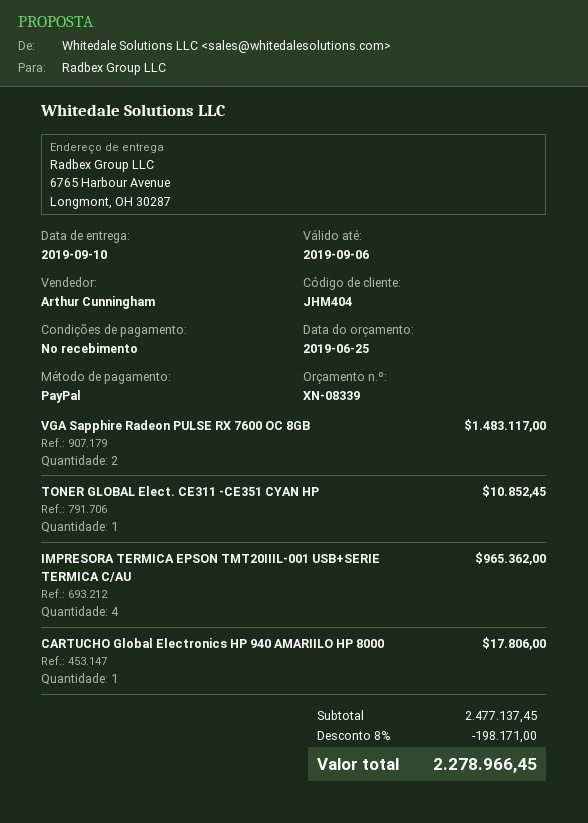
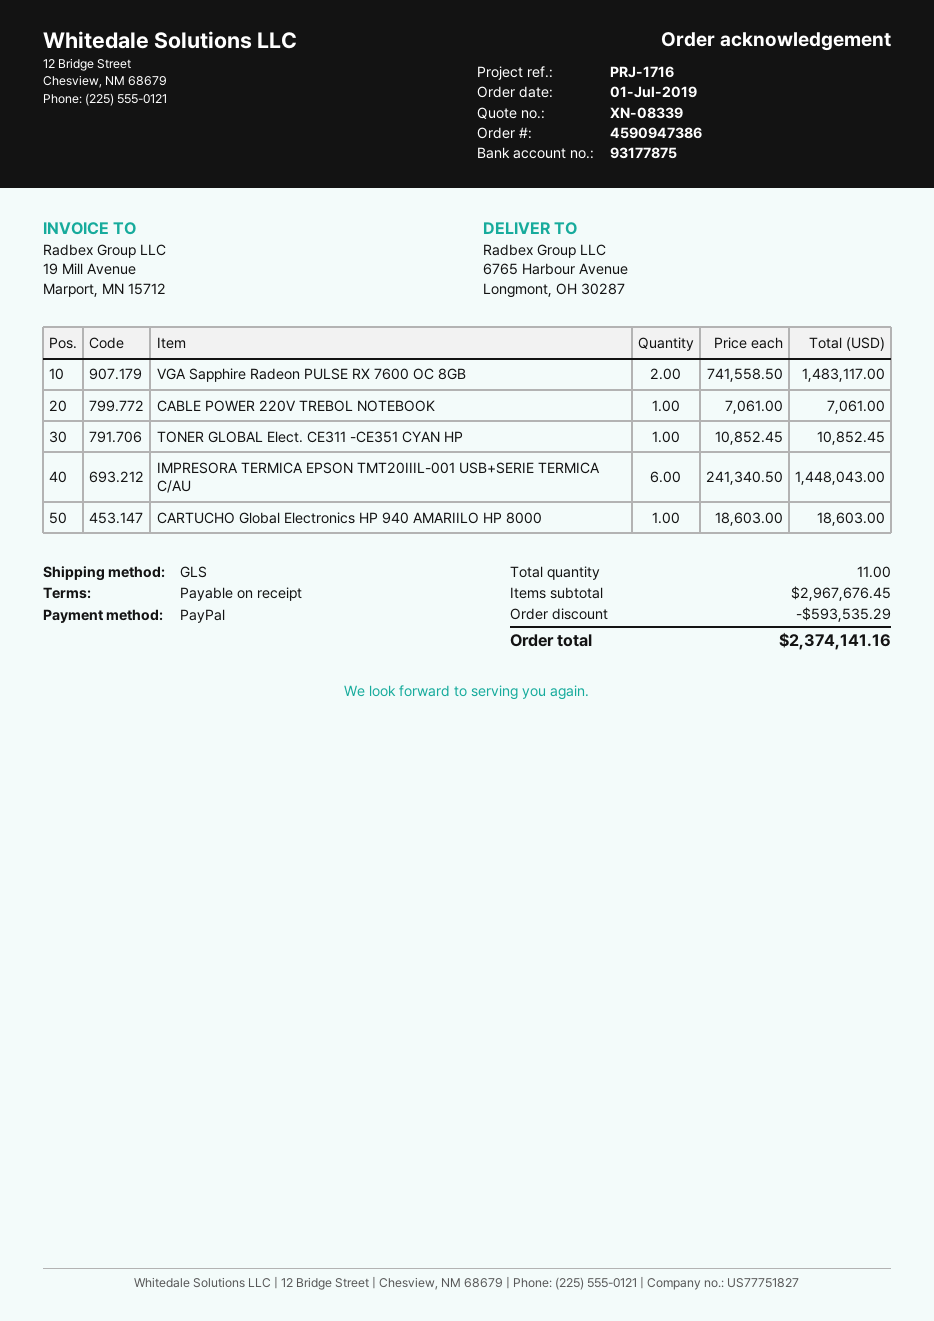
IMPRESORA TERMICA EPSON TMT20IIIL-001 USB+SERIE TERMICA C/AU: 4 for 965362.00 -> 6 for 1448043.00
CARTUCHO Global Electronics HP 940 AMARIILO HP 8000: 1 for 17806.00 -> 1 for 18603.00
CABLE POWER 220V TREBOL NOTEBOOK: none -> 1 for 7061.00
subtotal: 2477137.45 -> 2967676.45
discount: 198171.00 -> 593535.29
total: 2278966.45 -> 2374141.16

